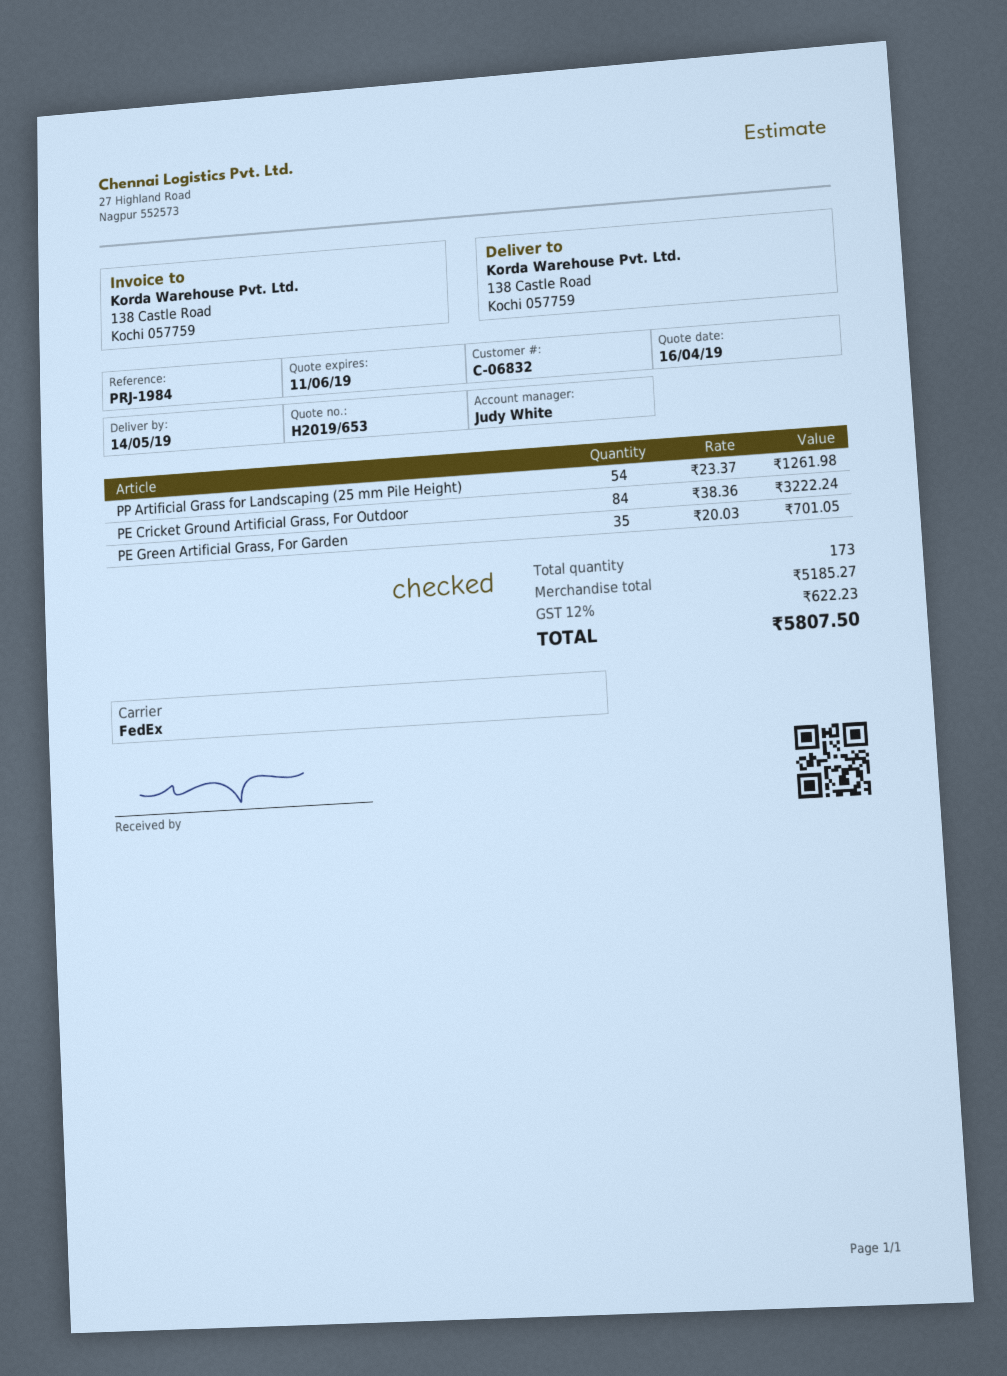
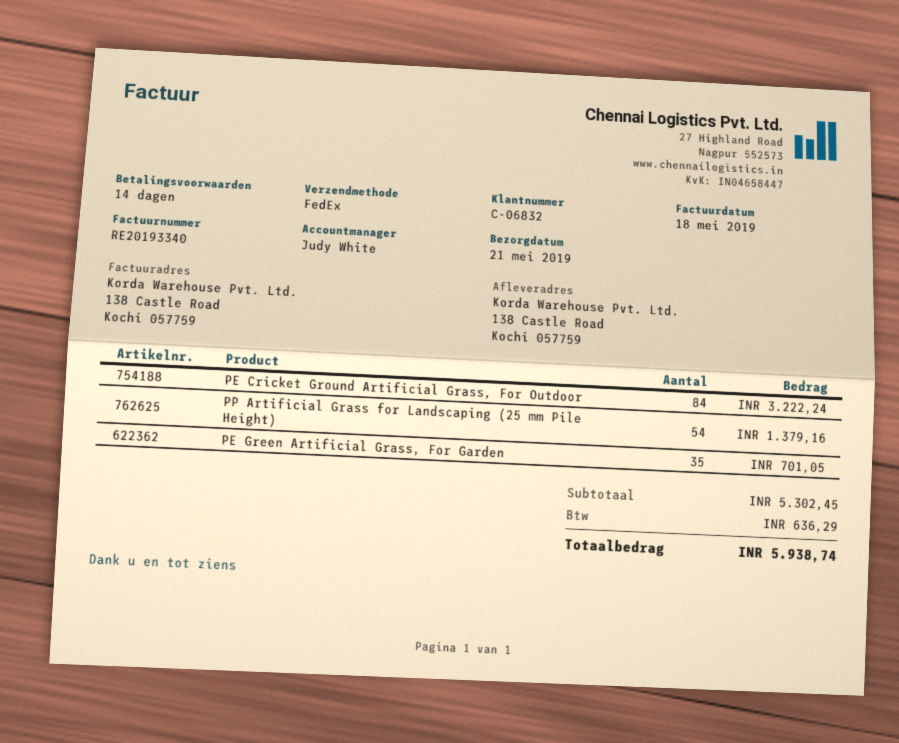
delivery date: 2019-05-14 -> 2019-05-21
PP Artificial Grass for Landscaping (25 mm Pile Height): 54 for 1261.98 -> 54 for 1379.16
subtotal: 5185.27 -> 5302.45
tax: 622.23 -> 636.29
total: 5807.50 -> 5938.74

